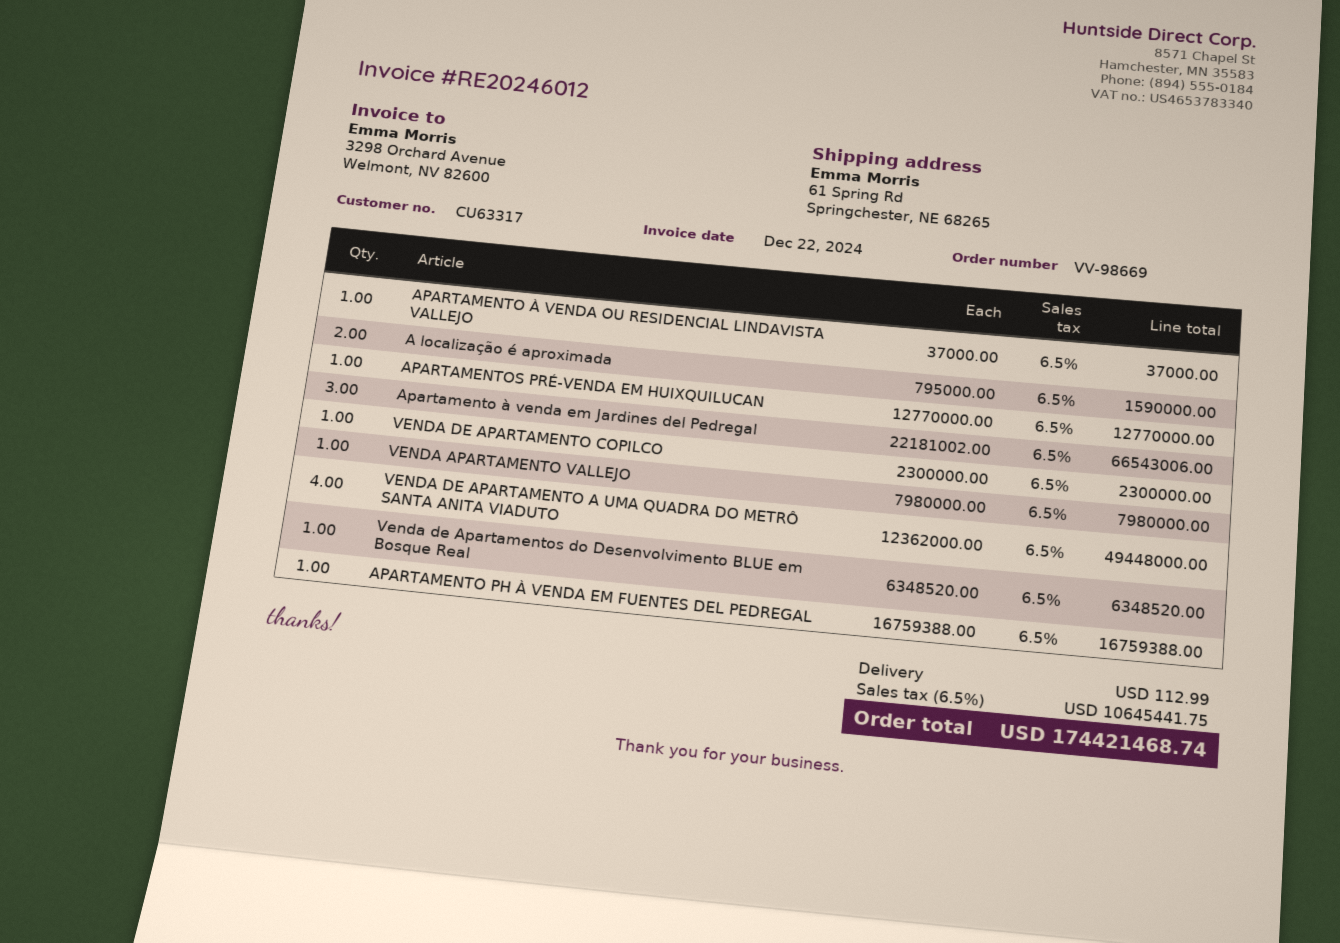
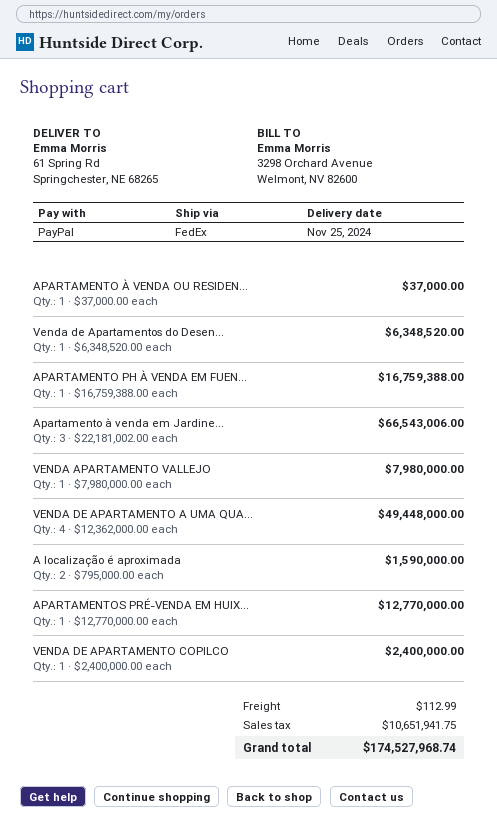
VENDA DE APARTAMENTO COPILCO: 1 x 2300000.00 = 2300000.00 -> 1 x 2400000.00 = 2400000.00
tax: 10645441.75 -> 10651941.75
total: 174421468.74 -> 174527968.74

